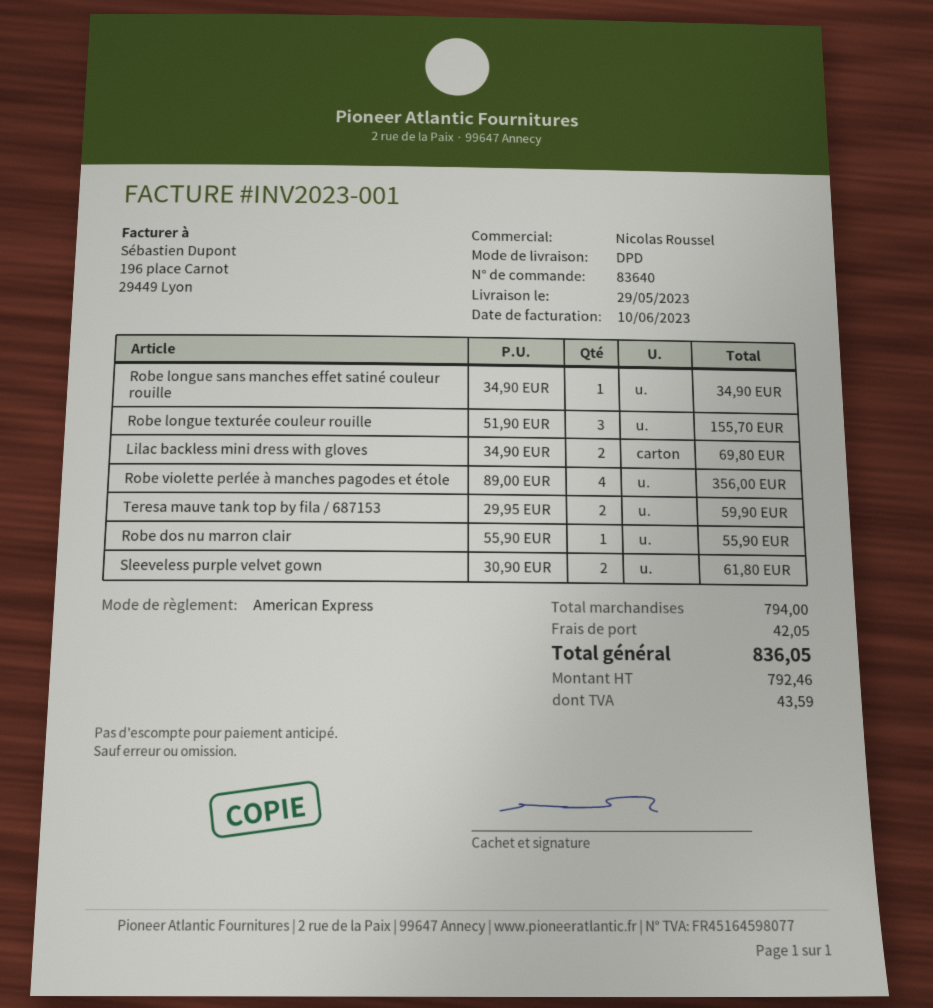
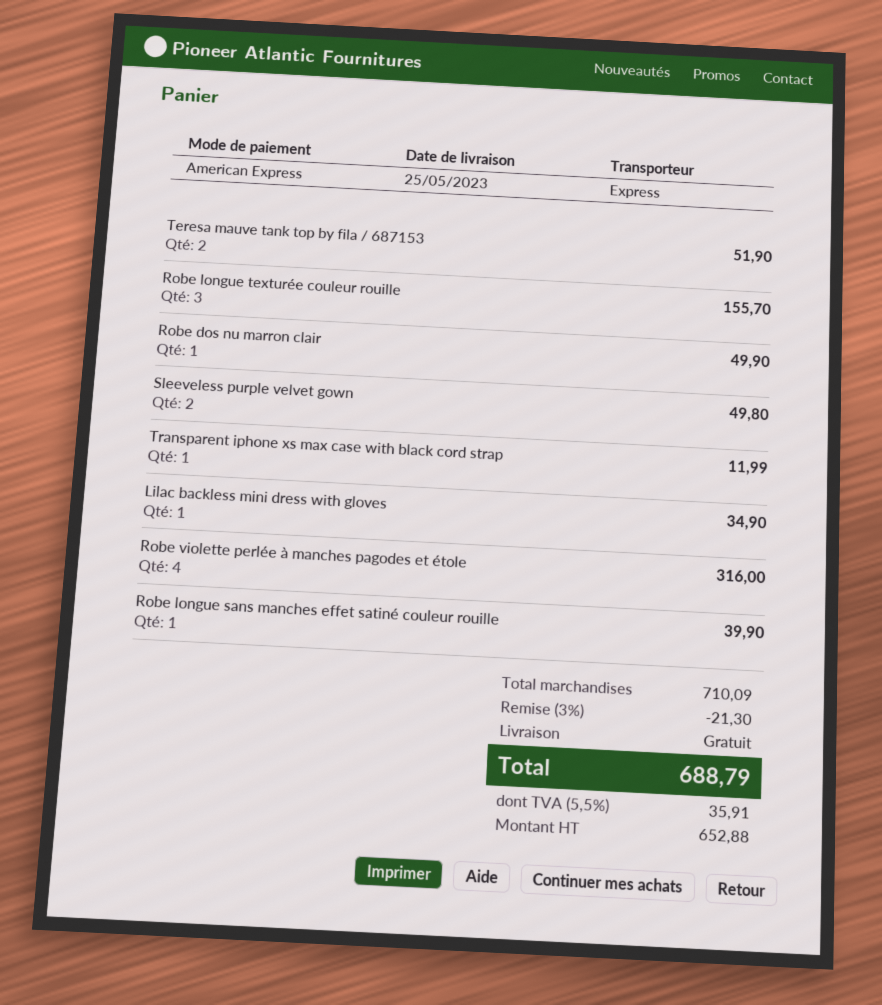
delivery date: 2023-05-29 -> 2023-05-25
shipping method: DPD -> express
Robe longue sans manches effet satiné couleur rouille: 1 for 34.90 -> 1 for 39.90
Lilac backless mini dress with gloves: 2 for 69.80 -> 1 for 34.90
Robe violette perlée à manches pagodes et étole: 4 for 356.00 -> 4 for 316.00
Teresa mauve tank top by fila / 687153: 2 for 59.90 -> 2 for 51.90
Robe dos nu marron clair: 1 for 55.90 -> 1 for 49.90
Sleeveless purple velvet gown: 2 for 61.80 -> 2 for 49.80
Transparent iphone xs max case with black cord strap: none -> 1 for 11.99
subtotal: 794.00 -> 710.09
discount: none -> 3% = 21.30
shipping: 42.05 -> 0.00
net: 792.46 -> 652.88
tax: 43.59 -> 35.91
total: 836.05 -> 688.79

